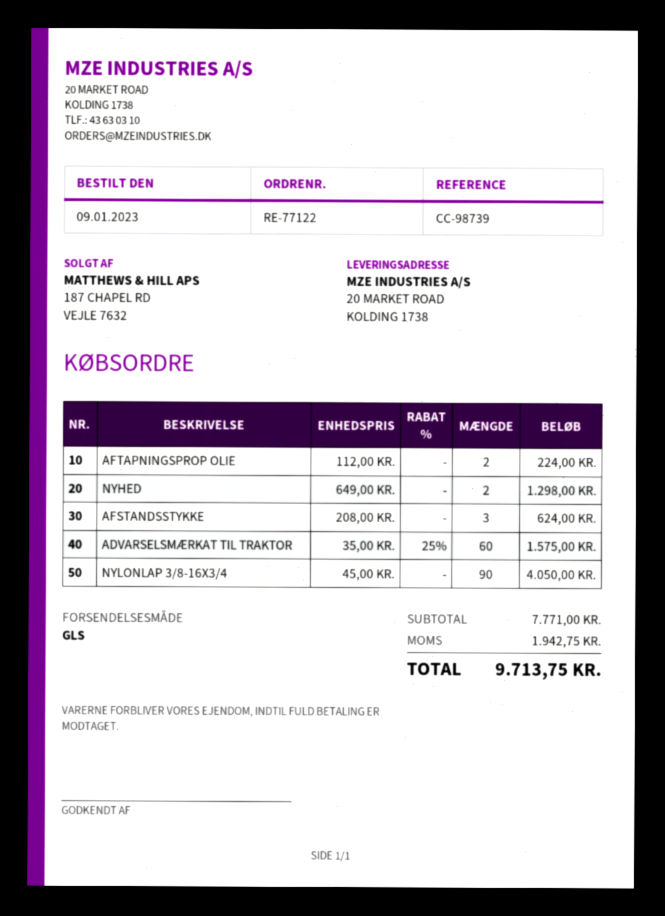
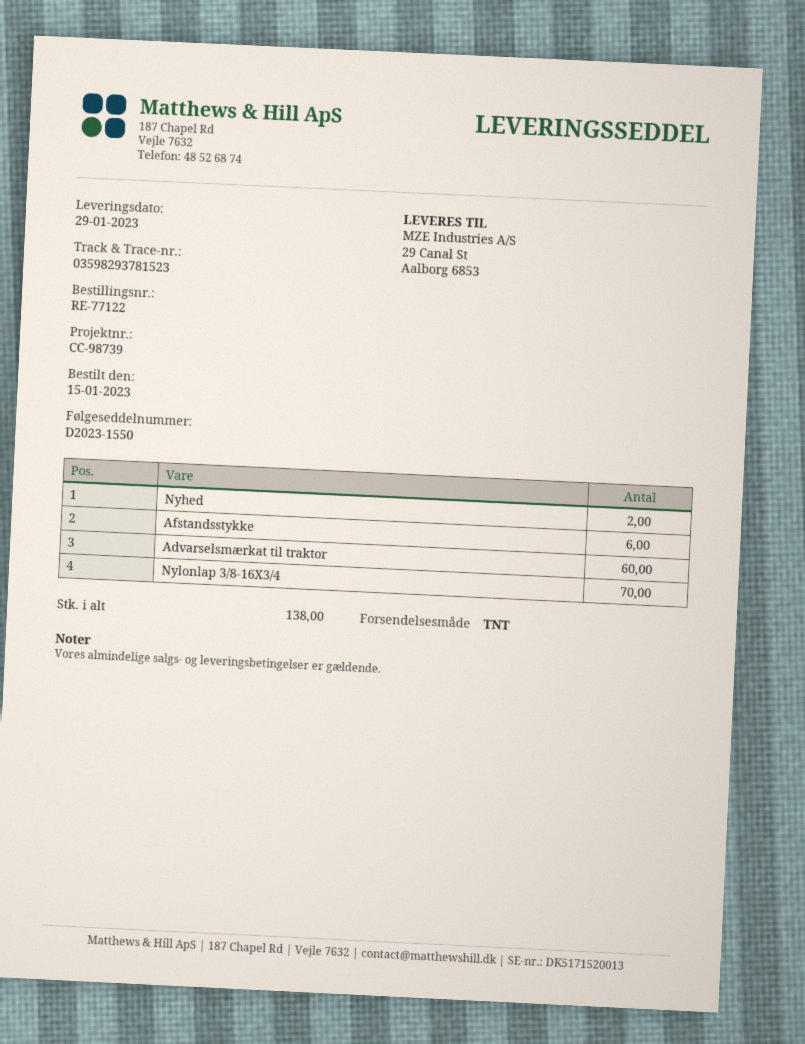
order date: 2023-01-09 -> 2023-01-15
shipping method: GLS -> TNT
ship to: 20 MARKET ROAD, KOLDING 1738 -> 29 Canal St, Aalborg 6853
AFTAPNINGSPROP OLIE: 2 -> none
AFSTANDSSTYKKE: 3 -> 6
NYLONLAP 3/8-16X3/4: 90 -> 70

